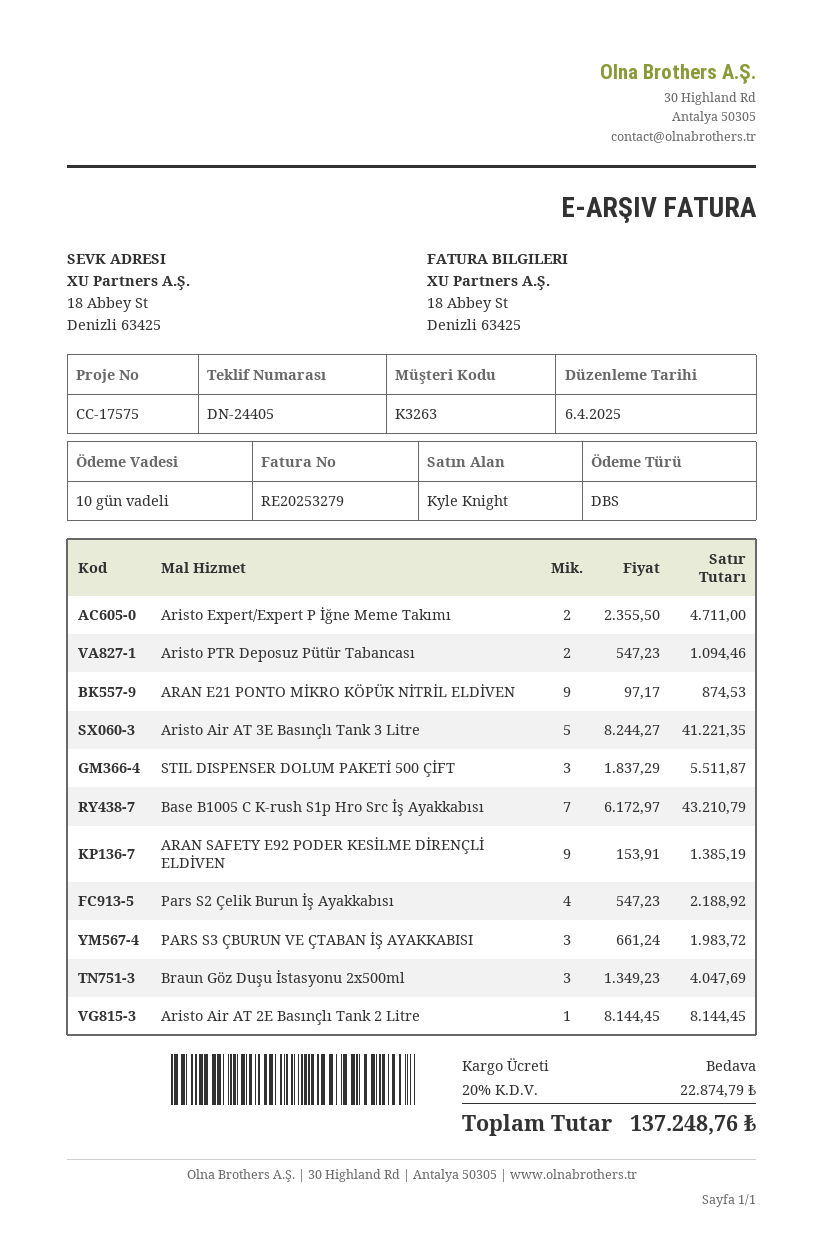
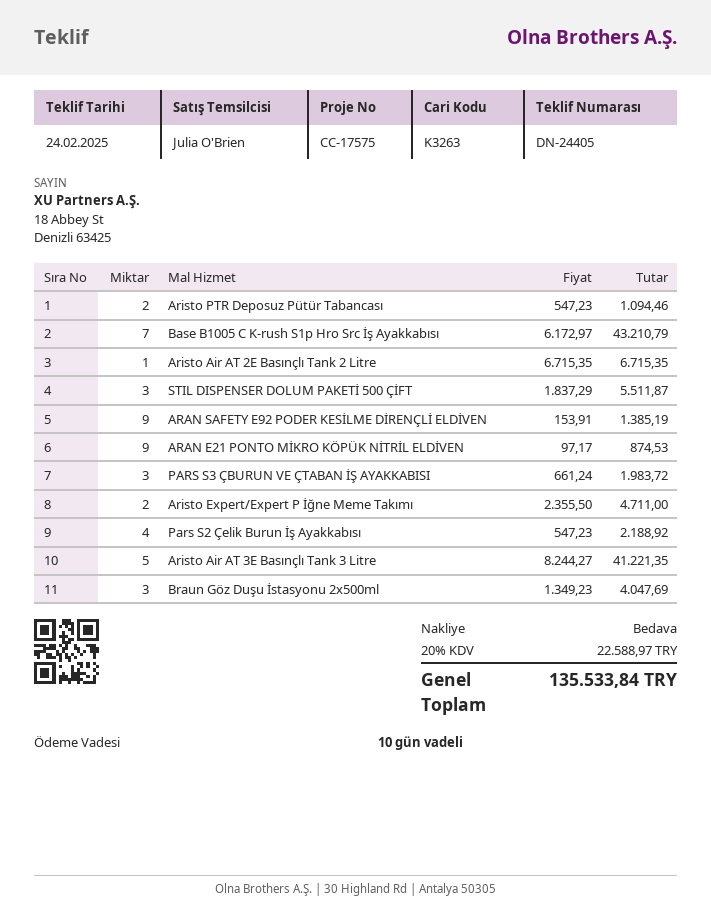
Aristo Air AT 2E Basınçlı Tank 2 Litre: 1 x 8144.45 = 8144.45 -> 1 x 6715.35 = 6715.35
tax: 20% = 22874.79 -> 20% = 22588.97
total: 137248.76 -> 135533.84

